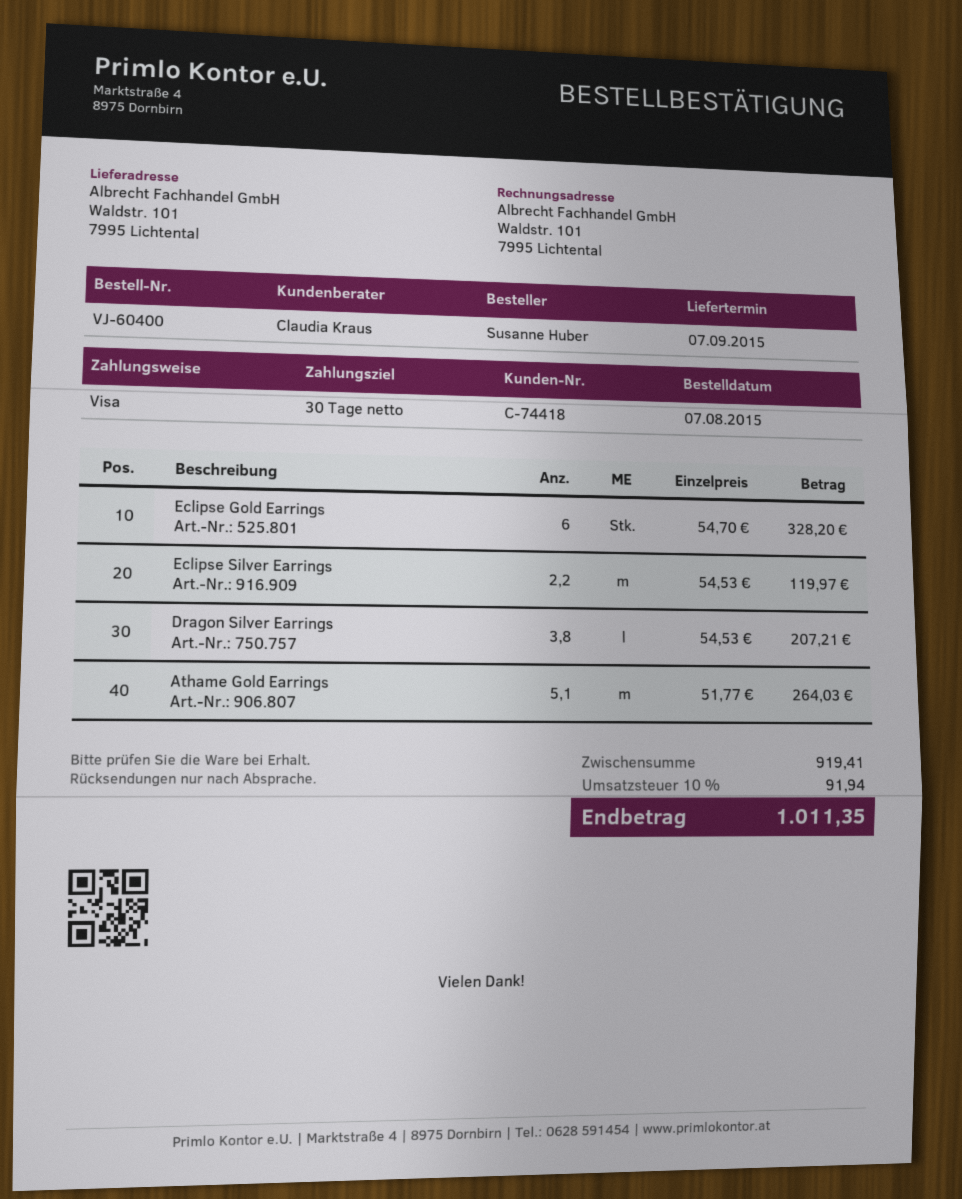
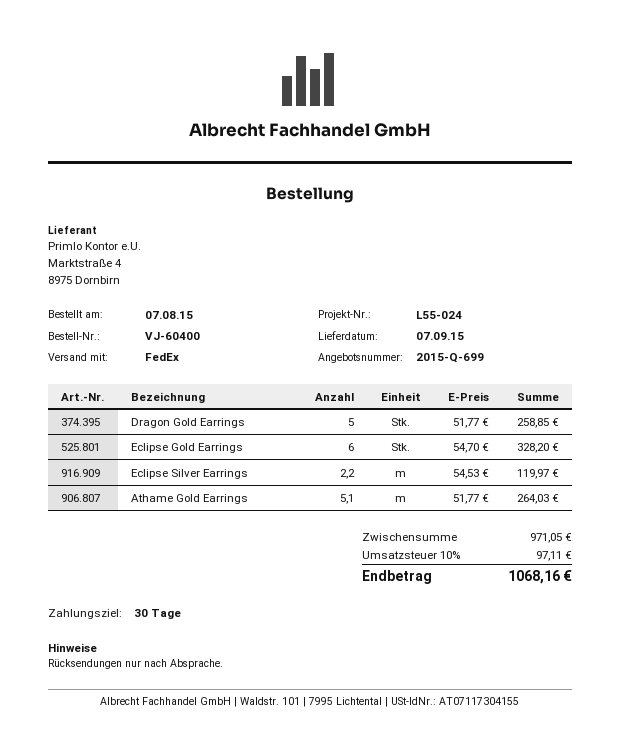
Dragon Silver Earrings: 3.8 x 54.53 = 207.21 -> none
Dragon Gold Earrings: none -> 5 x 51.77 = 258.85
subtotal: 919.41 -> 971.05
tax: 10% = 91.94 -> 10% = 97.11
total: 1011.35 -> 1068.16

